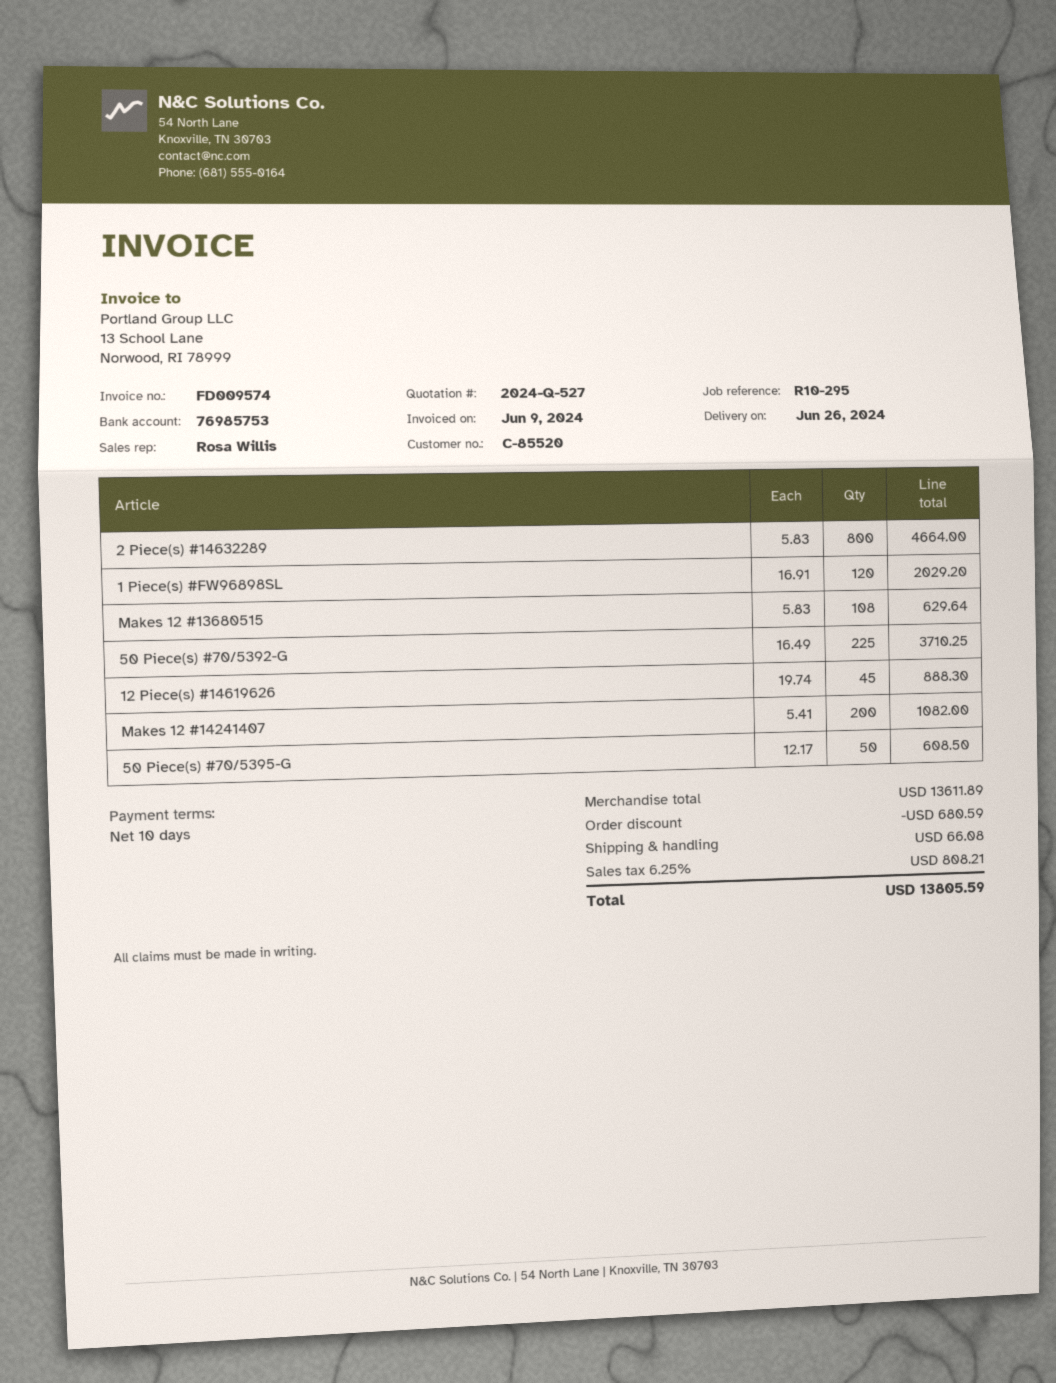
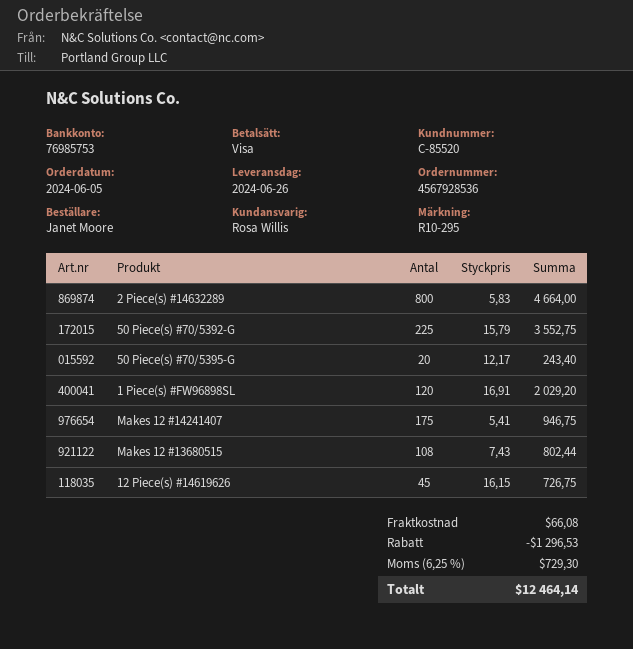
Makes 12 #13680515: 108 x 5.83 = 629.64 -> 108 x 7.43 = 802.44
50 Piece(s) #70/5392-G: 225 x 16.49 = 3710.25 -> 225 x 15.79 = 3552.75
12 Piece(s) #14619626: 45 x 19.74 = 888.30 -> 45 x 16.15 = 726.75
Makes 12 #14241407: 200 x 5.41 = 1082.00 -> 175 x 5.41 = 946.75
50 Piece(s) #70/5395-G: 50 x 12.17 = 608.50 -> 20 x 12.17 = 243.40
discount: 680.59 -> 1296.53
tax: 6.25% = 808.21 -> 6.25% = 729.30
total: 13805.59 -> 12464.14

